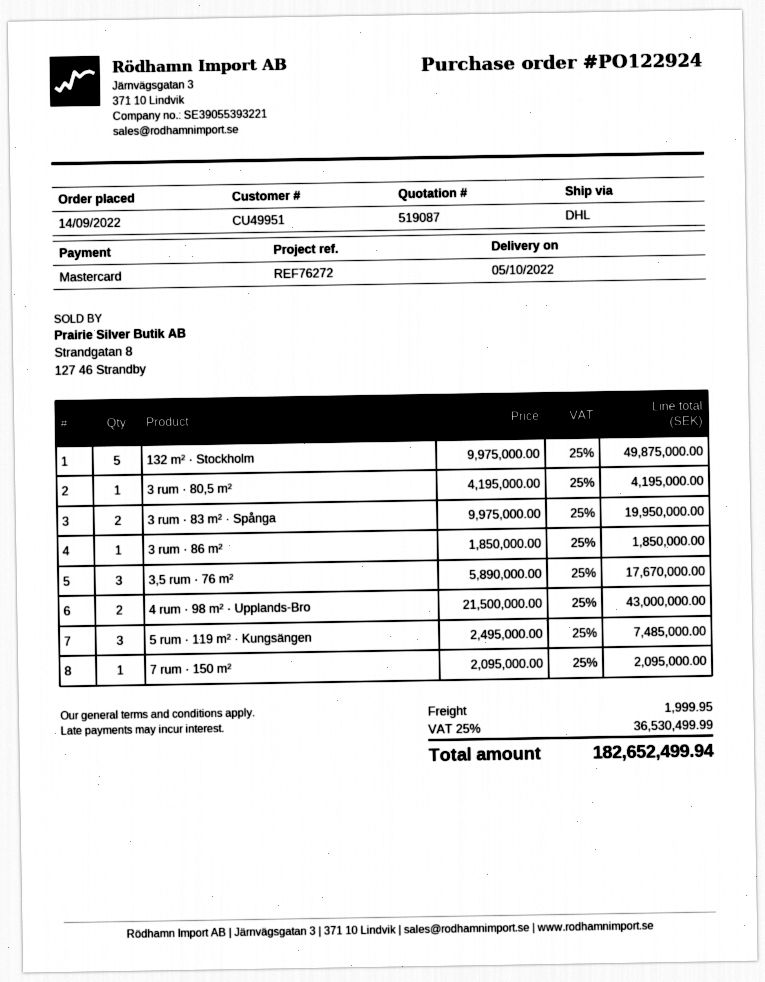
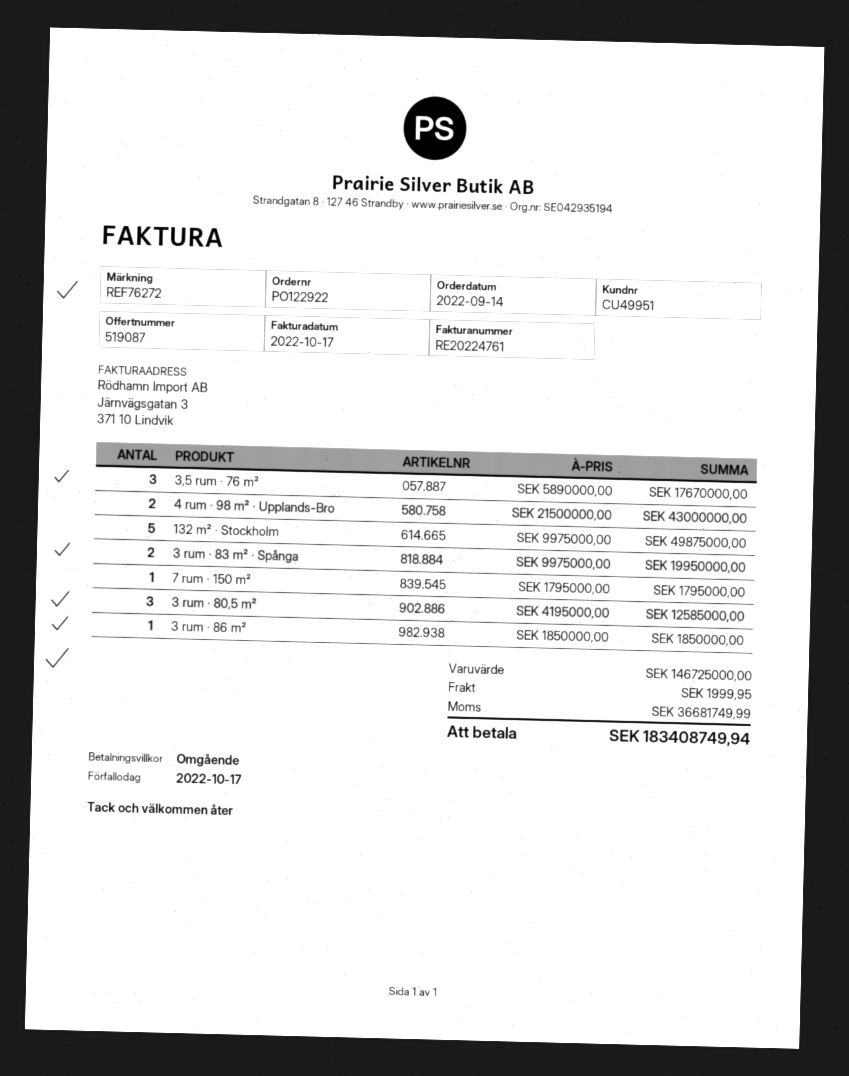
order number: PO122924 -> PO122922
3 rum · 80,5 m²: 1 x 4195000.00 = 4195000.00 -> 3 x 4195000.00 = 12585000.00
5 rum · 119 m² · Kungsängen: 3 x 2495000.00 = 7485000.00 -> none
7 rum · 150 m²: 1 x 2095000.00 = 2095000.00 -> 1 x 1795000.00 = 1795000.00
tax: 36530499.99 -> 36681749.99
total: 182652499.94 -> 183408749.94

